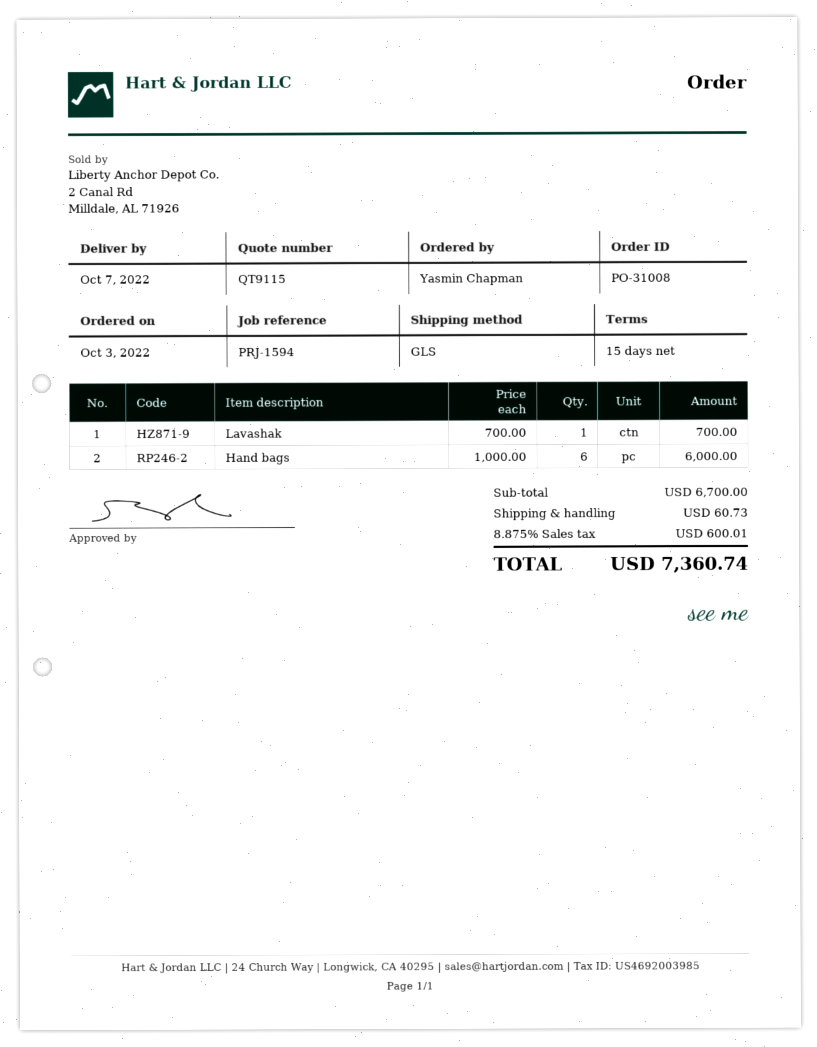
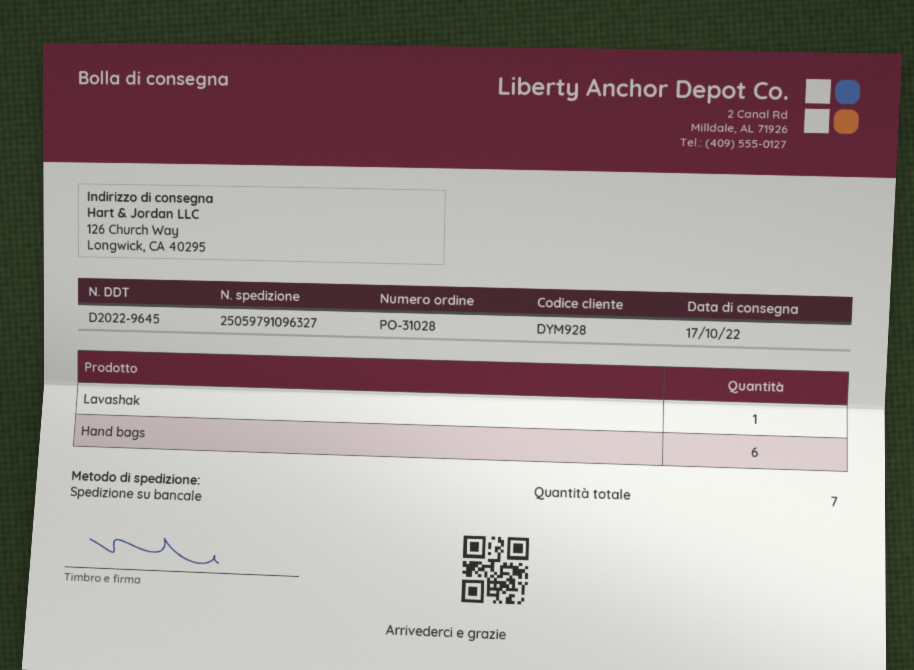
order number: PO-31008 -> PO-31028
delivery date: 2022-10-07 -> 2022-10-17
shipping method: GLS -> pallet freight

